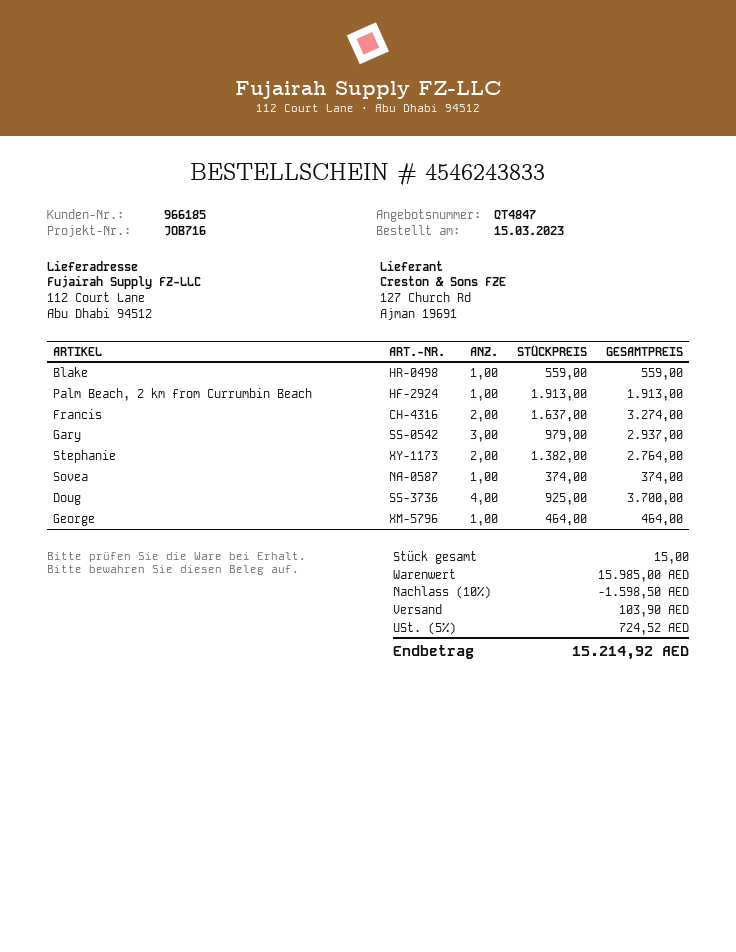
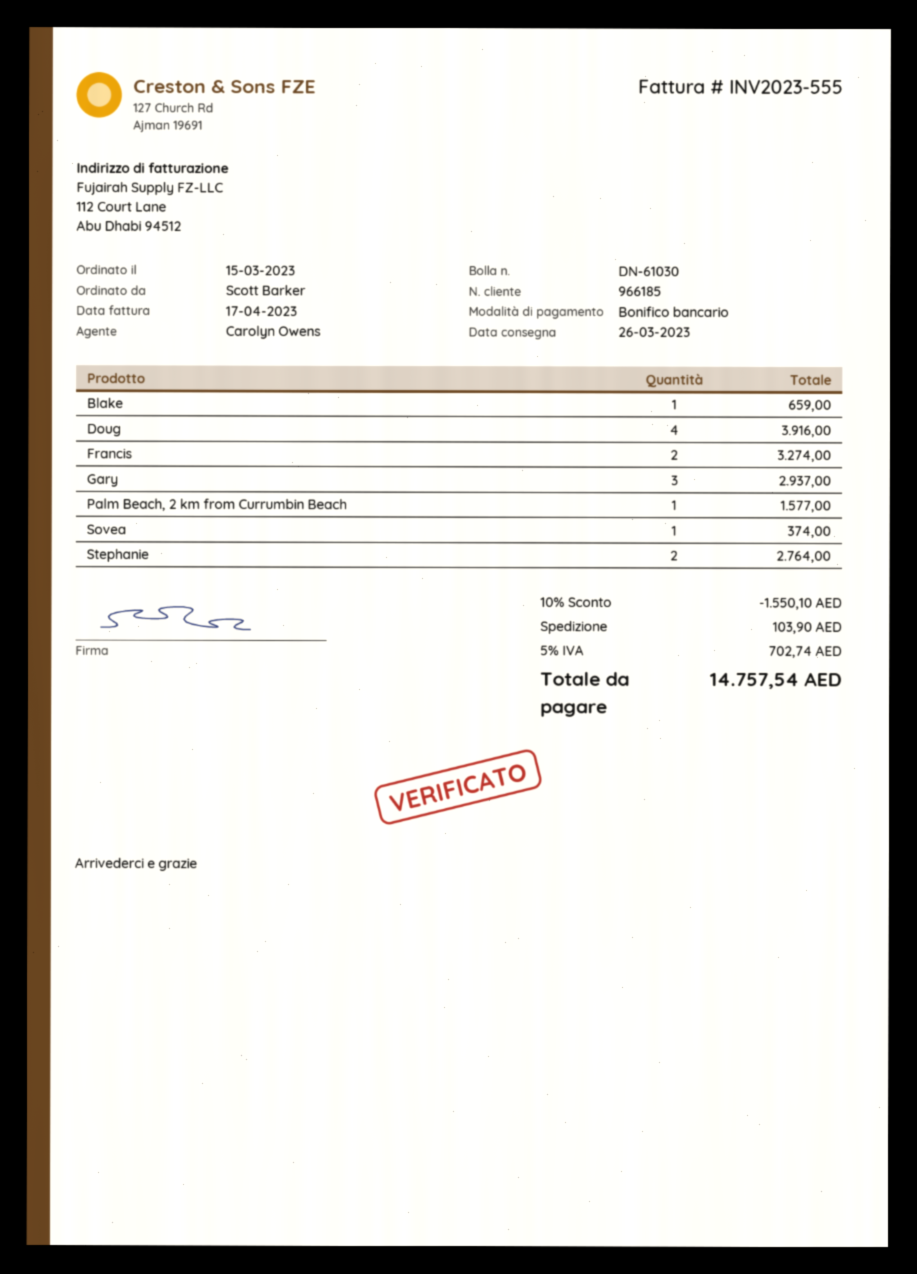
Blake: 1 for 559.00 -> 1 for 659.00
Palm Beach, 2 km from Currumbin Beach: 1 for 1913.00 -> 1 for 1577.00
Doug: 4 for 3700.00 -> 4 for 3916.00
George: 1 for 464.00 -> none
discount: 10% = 1598.50 -> 10% = 1550.10
tax: 5% = 724.52 -> 5% = 702.74
total: 15214.92 -> 14757.54

